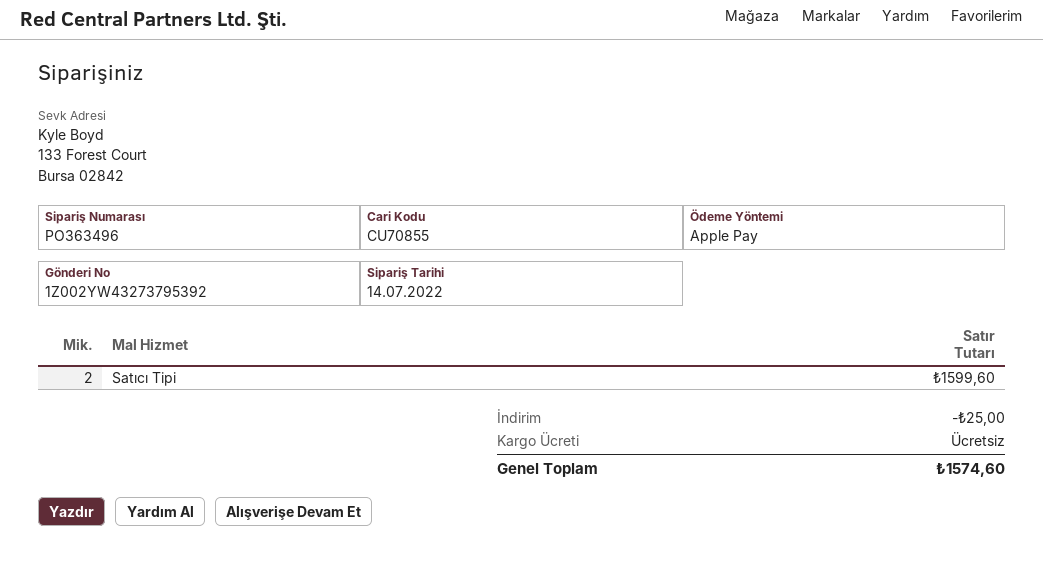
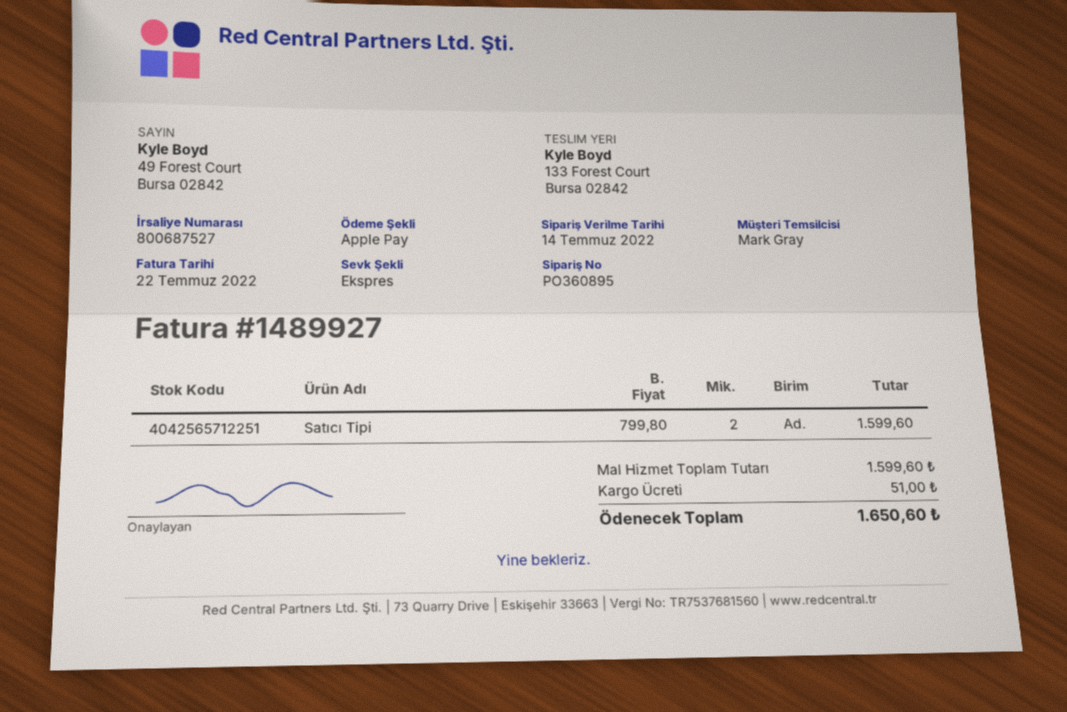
order number: PO363496 -> PO360895
discount: 25.00 -> none
shipping: 0.00 -> 51.00
total: 1574.60 -> 1650.60

